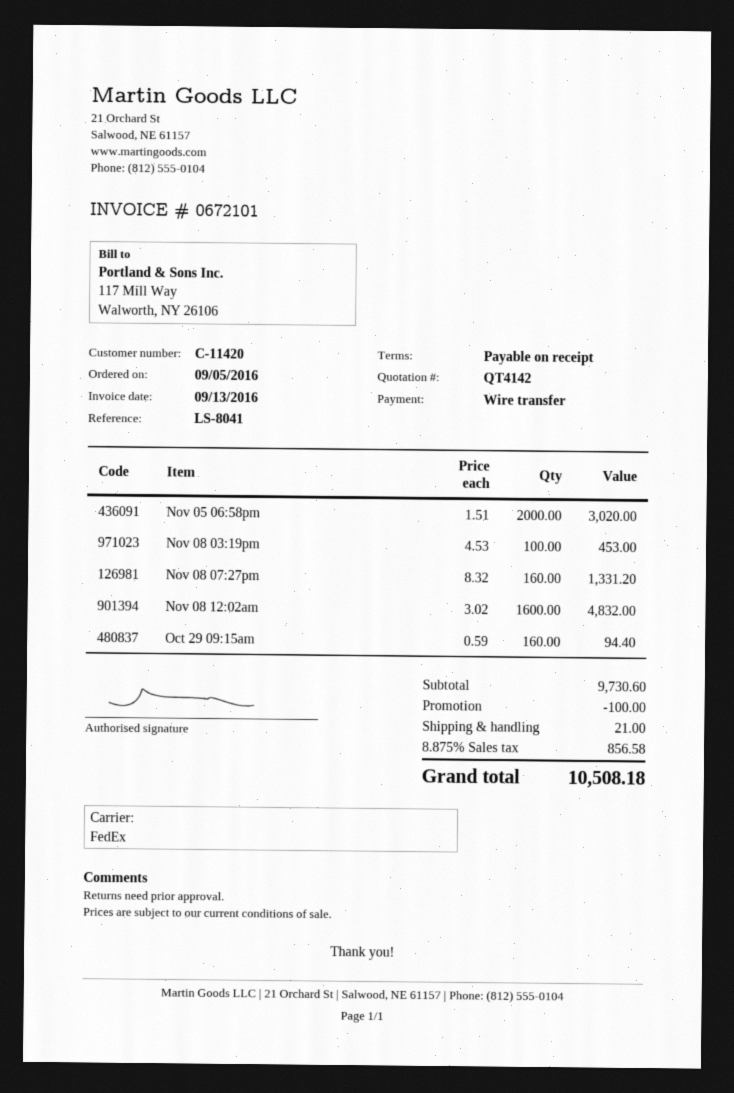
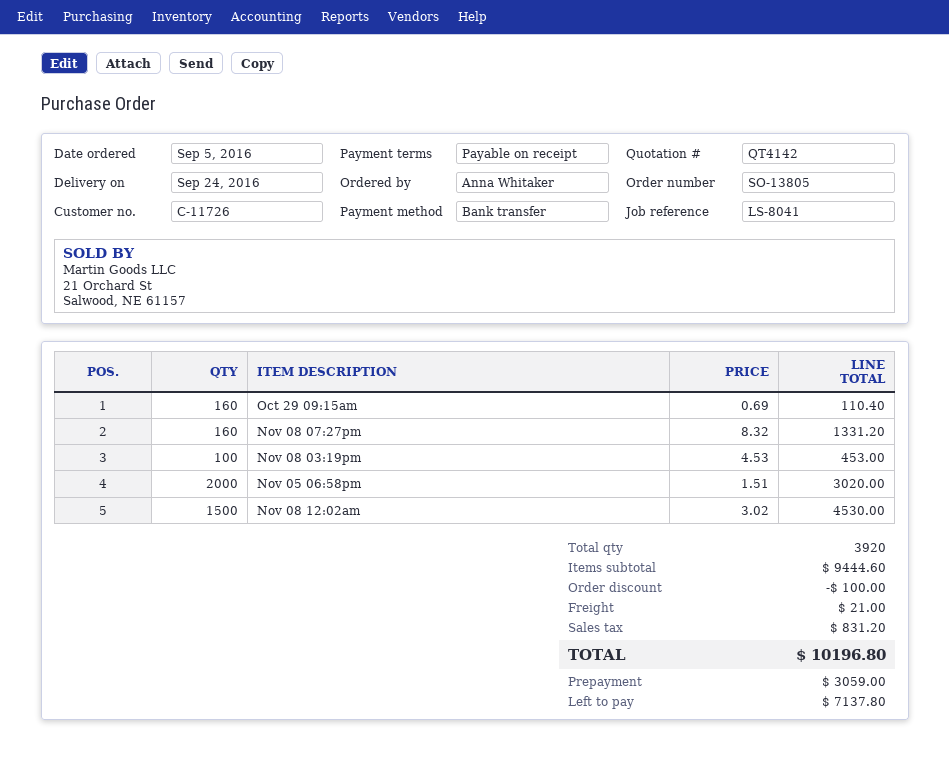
customer number: C-11420 -> C-11726
Nov 08 12:02am: 1600 x 3.02 = 4832.00 -> 1500 x 3.02 = 4530.00
Oct 29 09:15am: 160 x 0.59 = 94.40 -> 160 x 0.69 = 110.40
subtotal: 9730.60 -> 9444.60
tax: 856.58 -> 831.20
total: 10508.18 -> 10196.80

